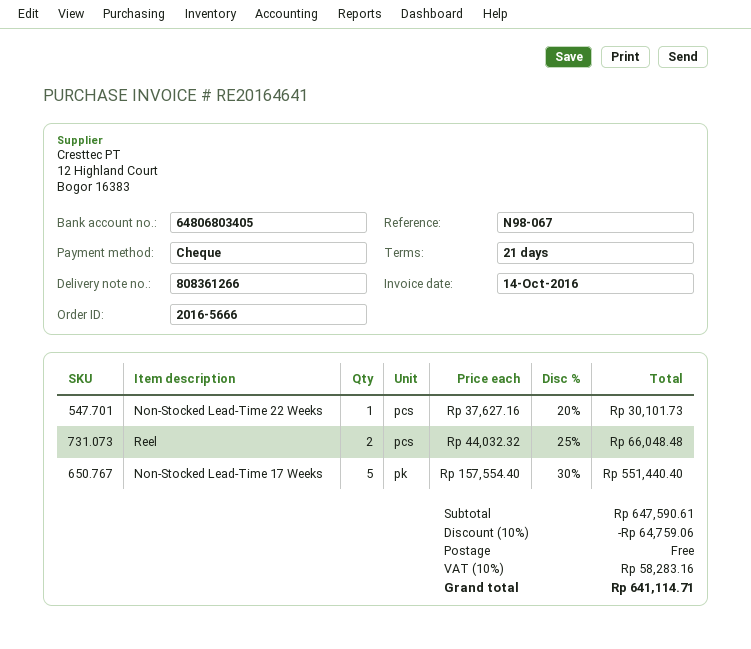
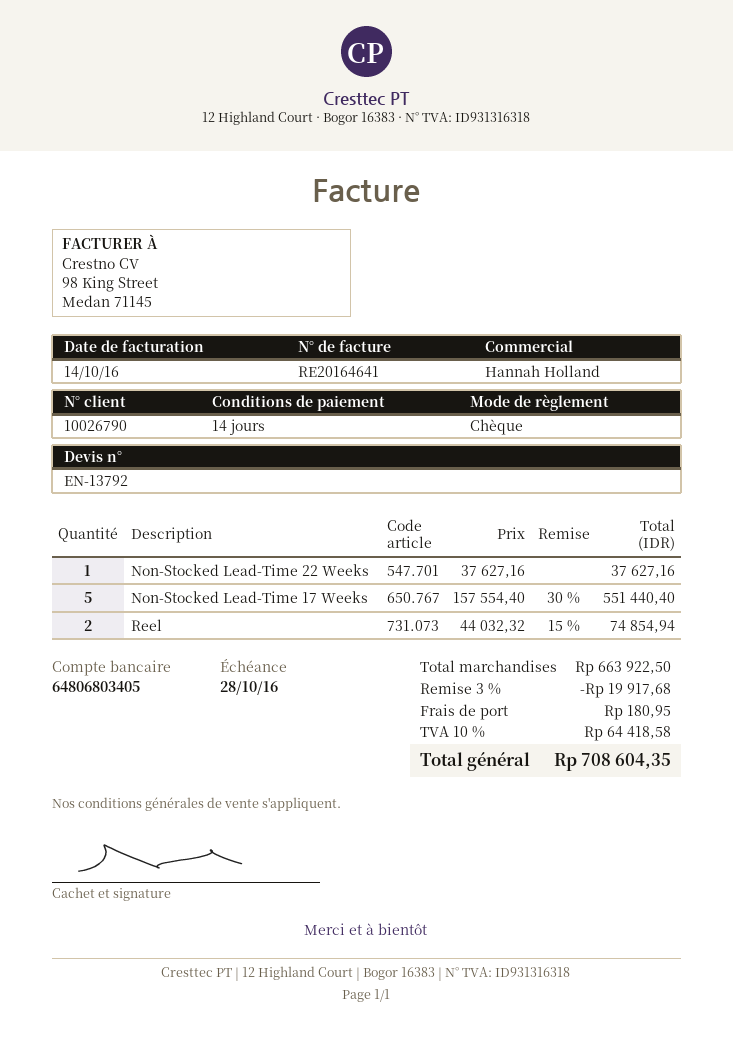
payment terms: 21 days -> 14 days
Non-Stocked Lead-Time 22 Weeks: 1 x 37627.16 - 20% = 30101.73 -> 1 x 37627.16 = 37627.16
Reel: 2 x 44032.32 - 25% = 66048.48 -> 2 x 44032.32 - 15% = 74854.94
subtotal: 647590.61 -> 663922.50
discount: 10% = 64759.06 -> 3% = 19917.68
shipping: 0.00 -> 180.95
tax: 10% = 58283.16 -> 10% = 64418.58
total: 641114.71 -> 708604.35

